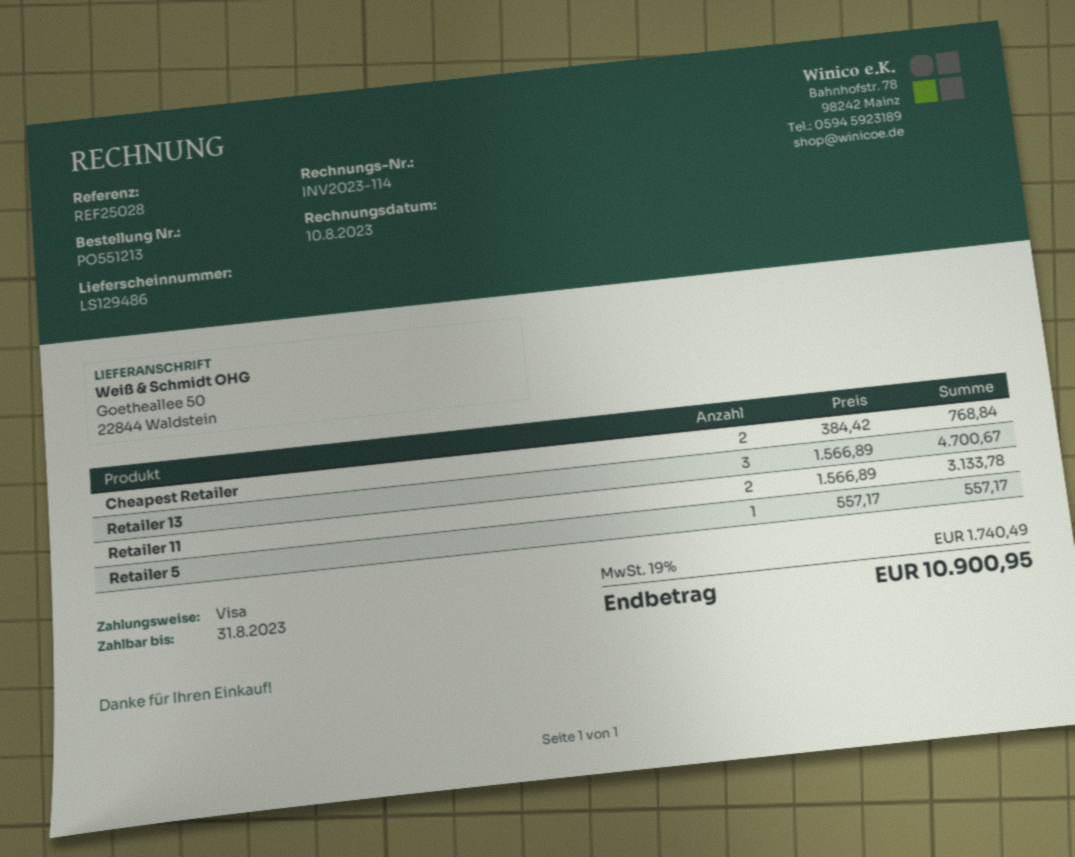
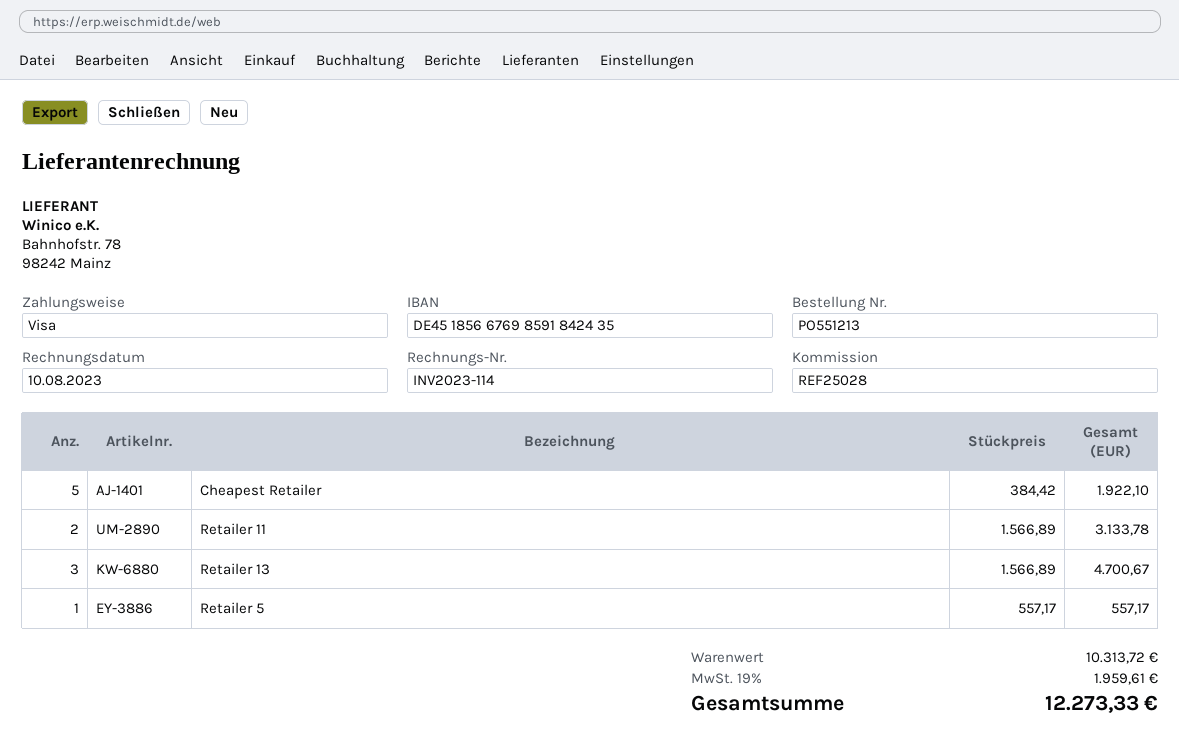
Cheapest Retailer: 2 x 384.42 = 768.84 -> 5 x 384.42 = 1922.10
tax: 19% = 1740.49 -> 19% = 1959.61
total: 10900.95 -> 12273.33

